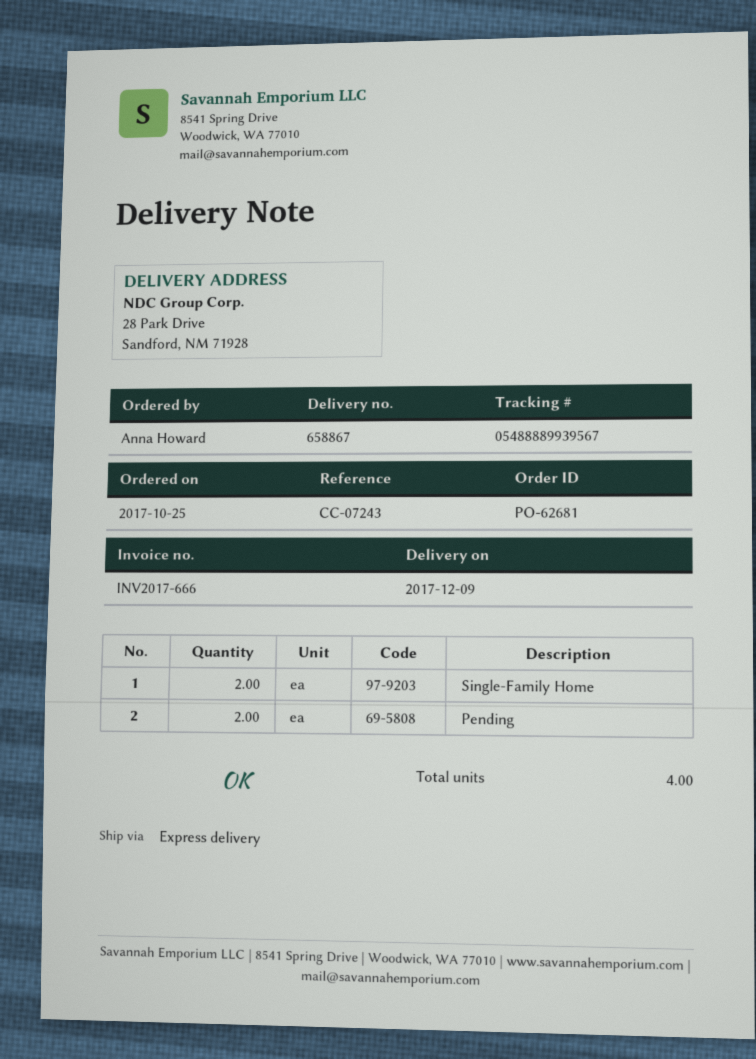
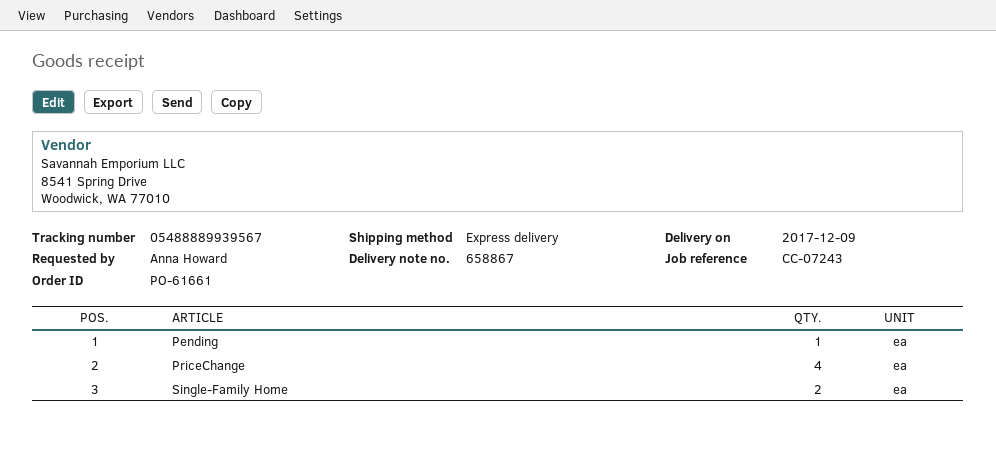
order number: PO-62681 -> PO-61661
Pending: 2 -> 1
PriceChange: none -> 4

